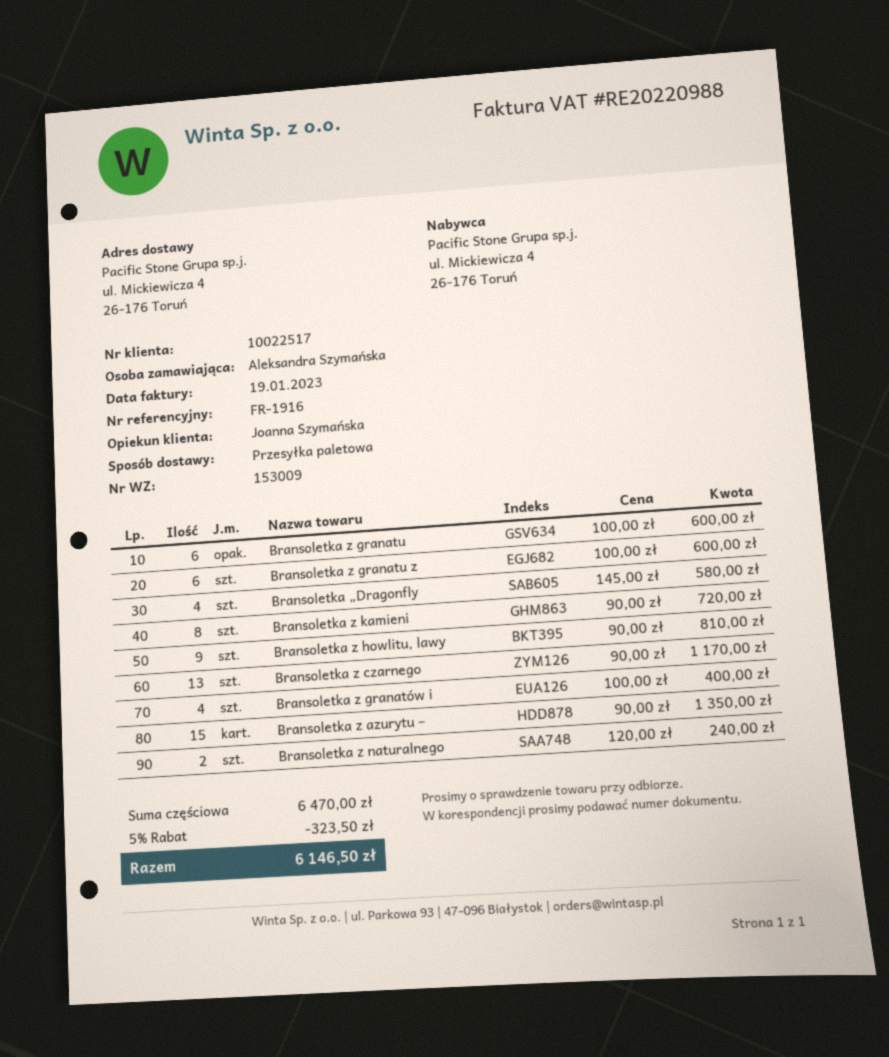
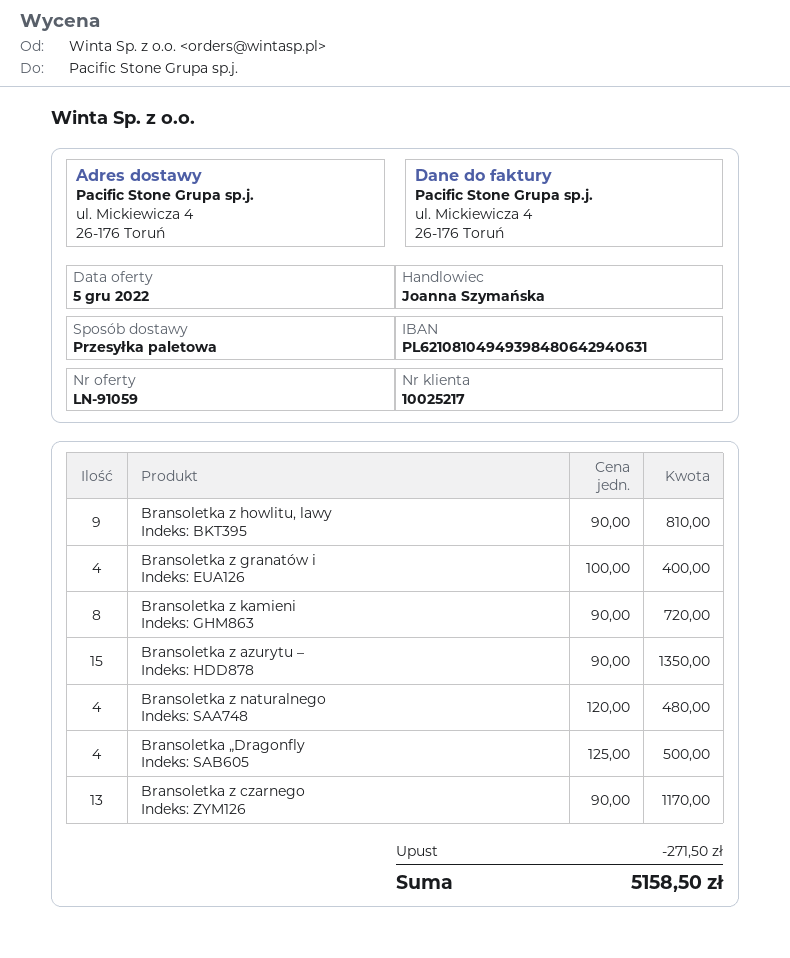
customer number: 10022517 -> 10025217
Bransoletka z granatu: 6 x 100.00 = 600.00 -> none
Bransoletka z granatu z: 6 x 100.00 = 600.00 -> none
Bransoletka „Dragonfly: 4 x 145.00 = 580.00 -> 4 x 125.00 = 500.00
Bransoletka z naturalnego: 2 x 120.00 = 240.00 -> 4 x 120.00 = 480.00
discount: 323.50 -> 271.50
total: 6146.50 -> 5158.50

